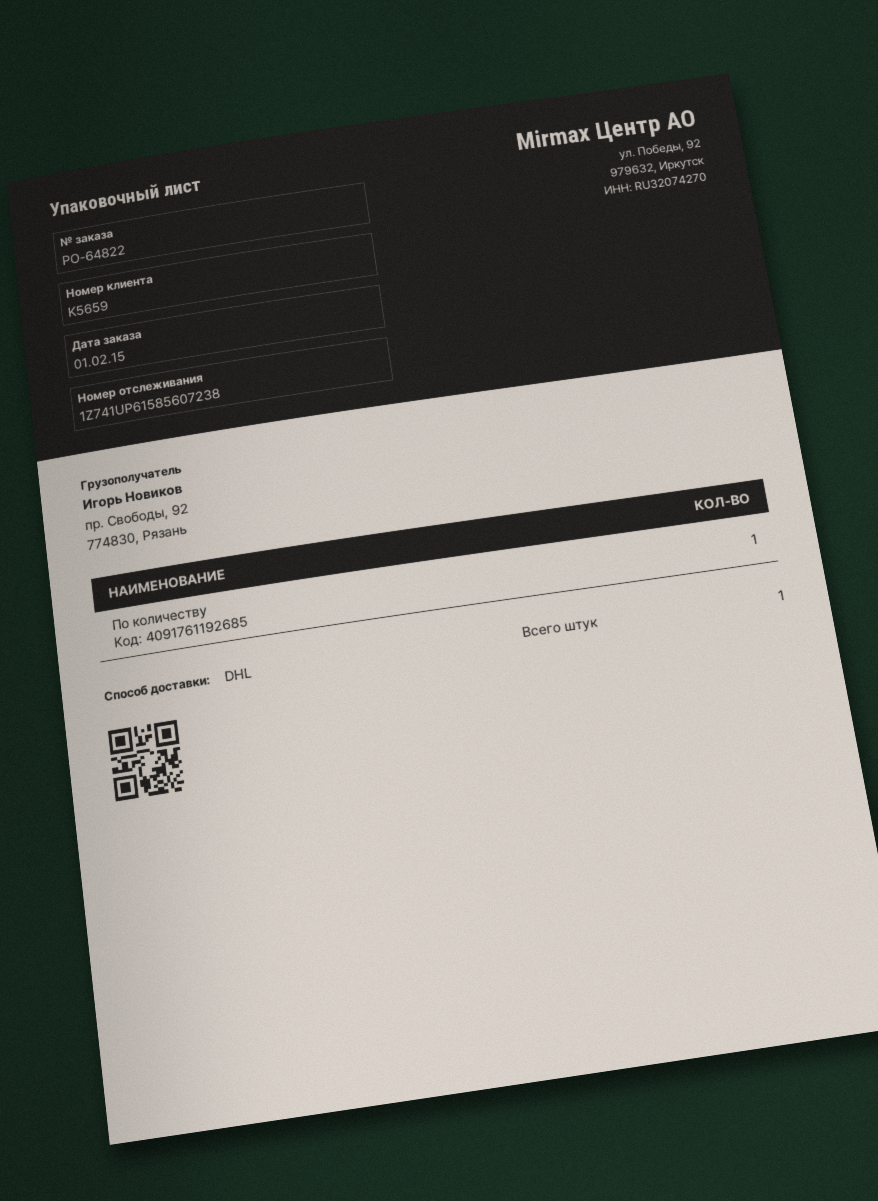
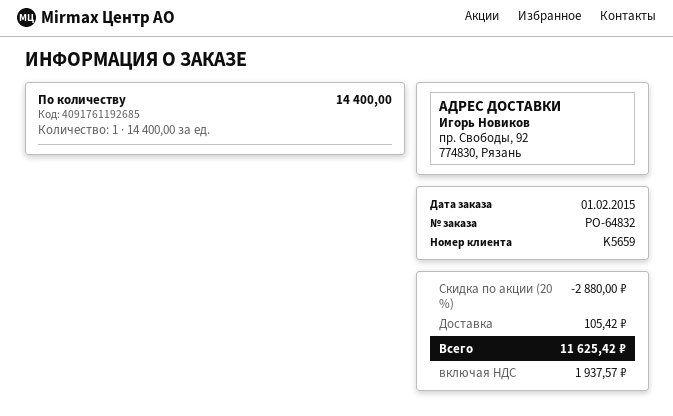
order number: PO-64822 -> PO-64832

